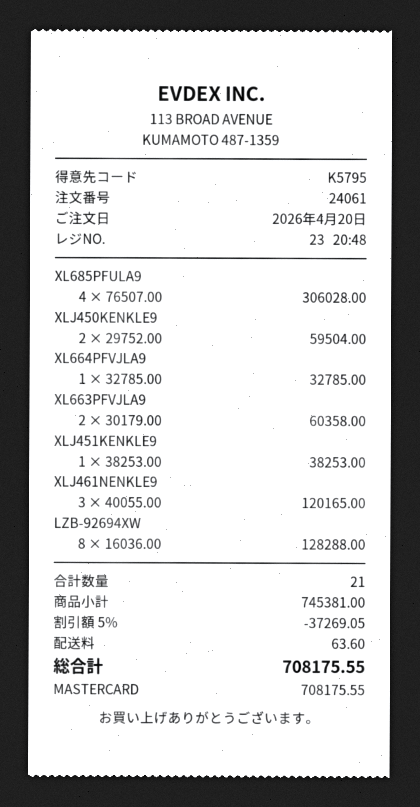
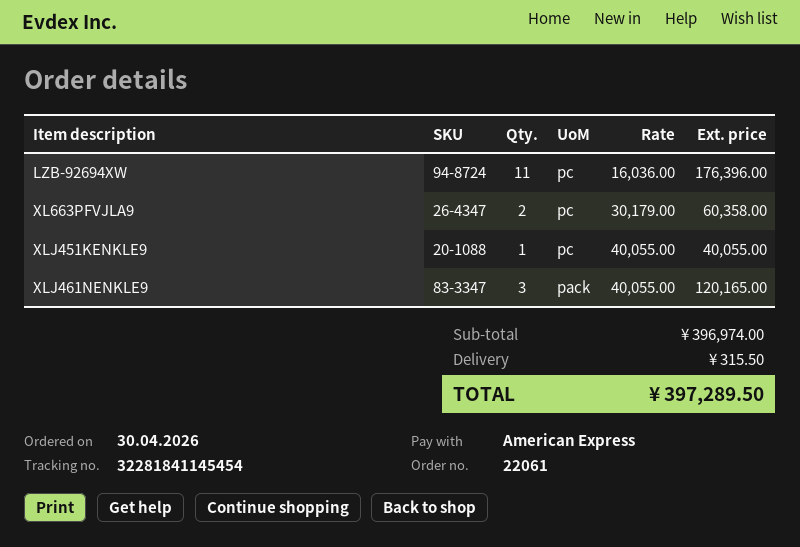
order number: 24061 -> 22061
order date: 2026-04-20 -> 2026-04-30
payment method: Mastercard -> American Express
XL685PFULA9: 4 x 76507.00 = 306028.00 -> none
XLJ450KENKLE9: 2 x 29752.00 = 59504.00 -> none
XL664PFVJLA9: 1 x 32785.00 = 32785.00 -> none
XLJ451KENKLE9: 1 x 38253.00 = 38253.00 -> 1 x 40055.00 = 40055.00
LZB-92694XW: 8 x 16036.00 = 128288.00 -> 11 x 16036.00 = 176396.00
subtotal: 745381.00 -> 396974.00
discount: 5% = 37269.05 -> none
shipping: 63.60 -> 315.50
total: 708175.55 -> 397289.50

